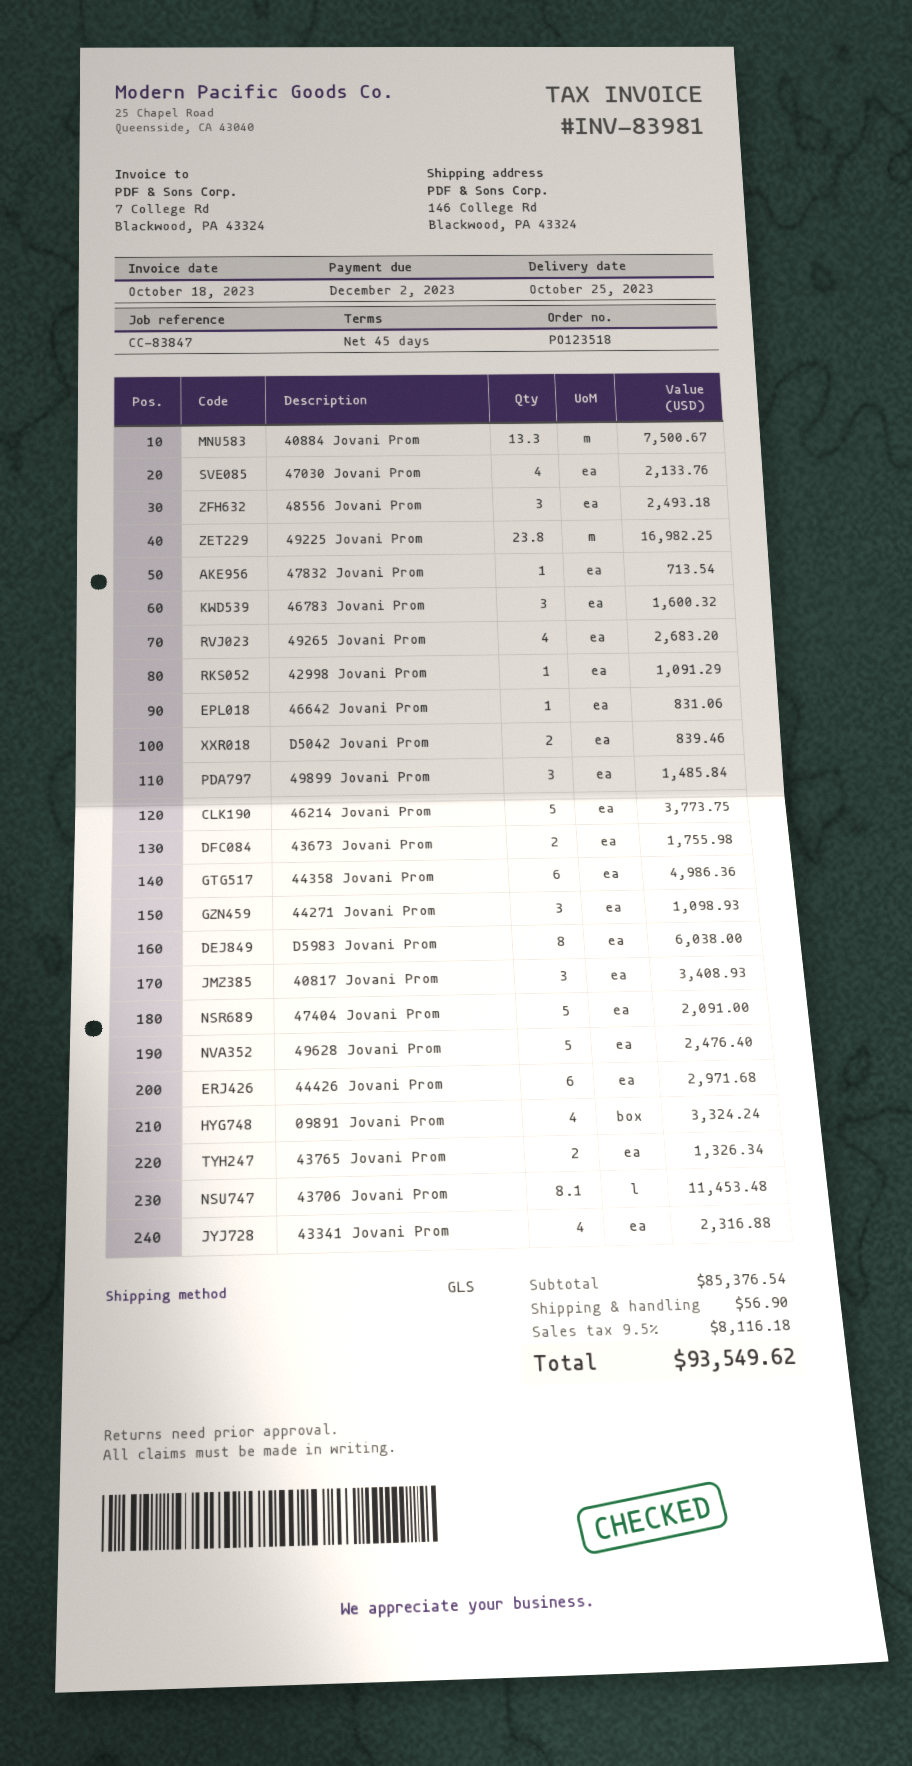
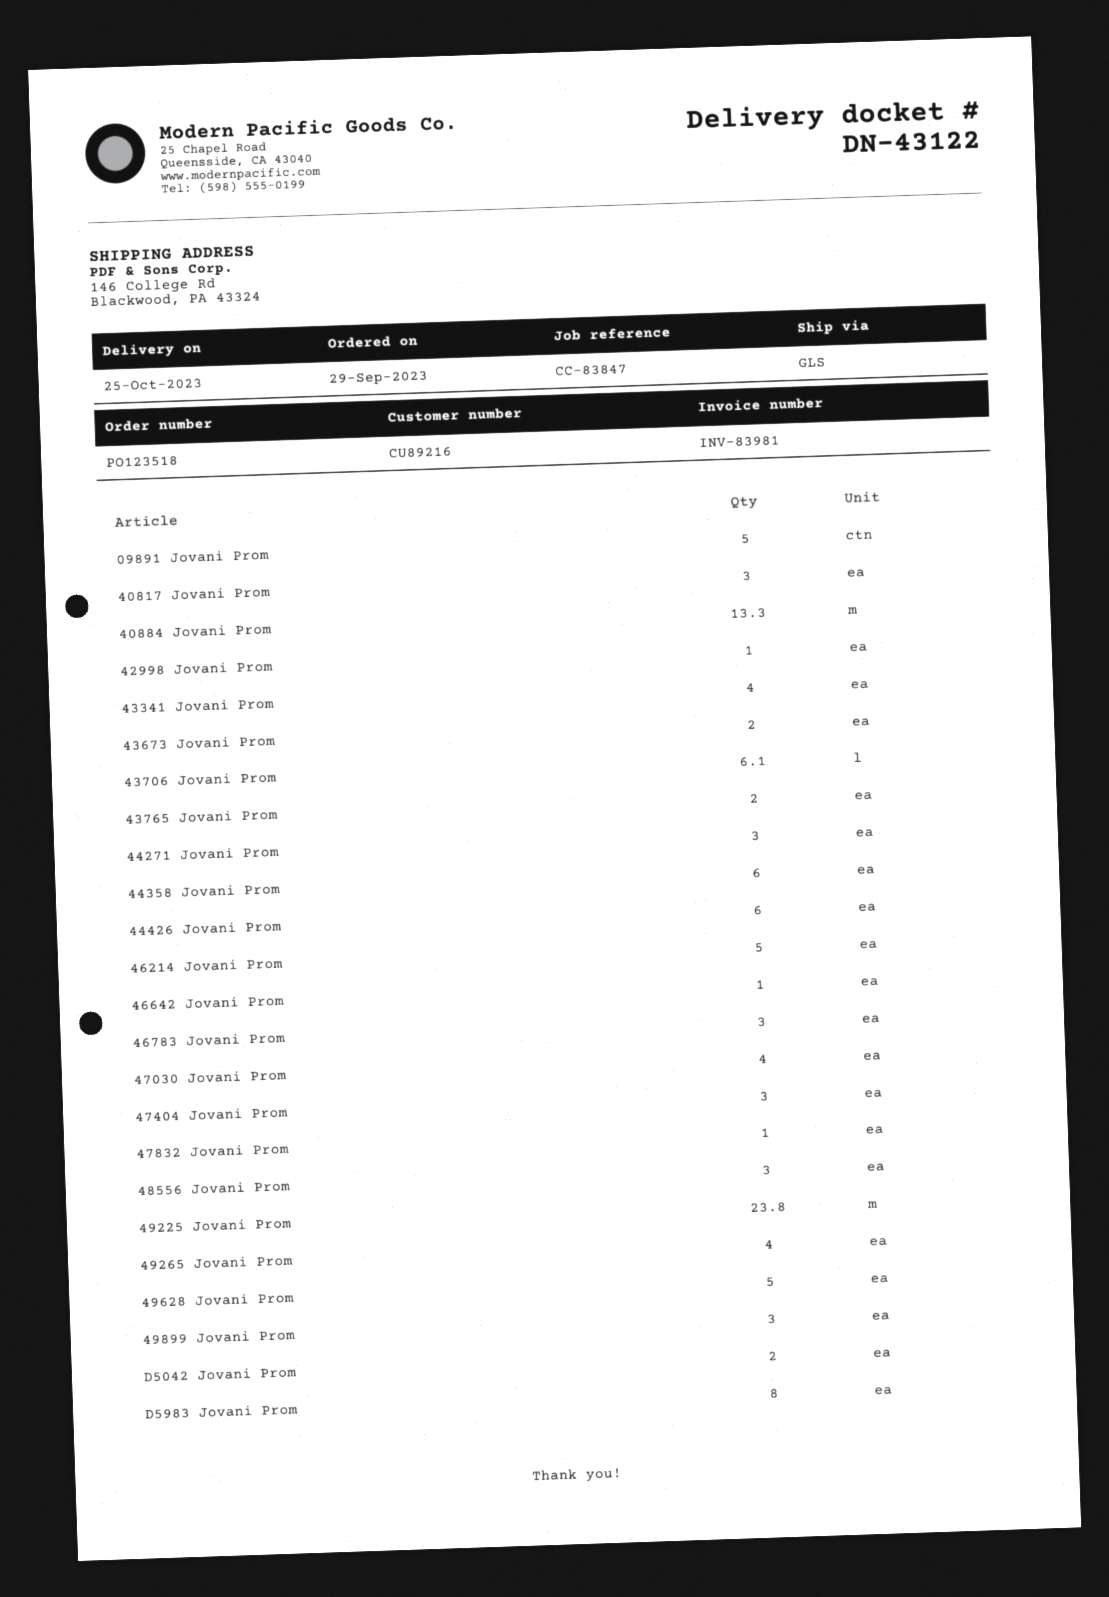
47404 Jovani Prom: 5 -> 3
09891 Jovani Prom: 4 -> 5
43706 Jovani Prom: 8.1 -> 6.1

